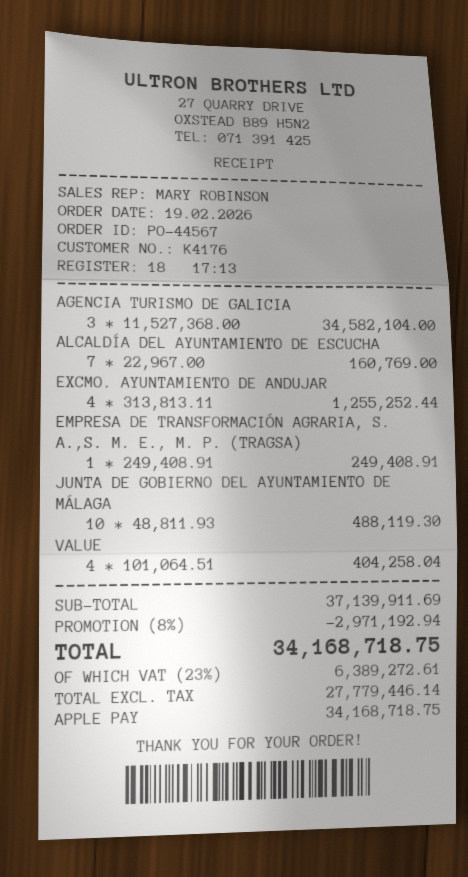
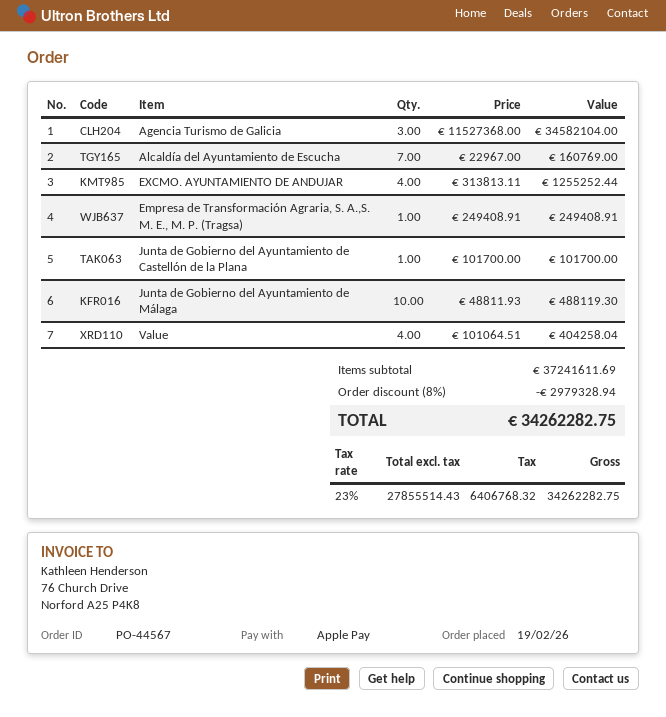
Junta de Gobierno del Ayuntamiento de Castellón de la Plana: none -> 1 x 101700.00 = 101700.00
subtotal: 37139911.69 -> 37241611.69
discount: 8% = 2971192.94 -> 8% = 2979328.94
net: 27779446.14 -> 27855514.43
tax: 23% = 6389272.61 -> 23% = 6406768.32
total: 34168718.75 -> 34262282.75

